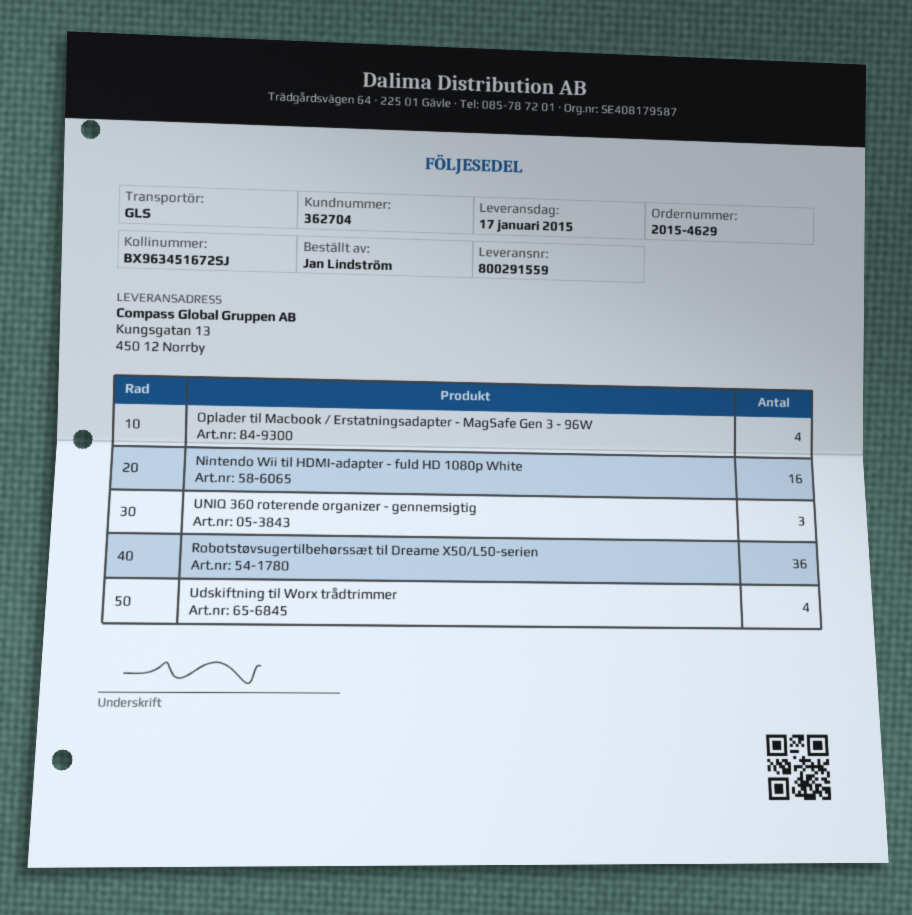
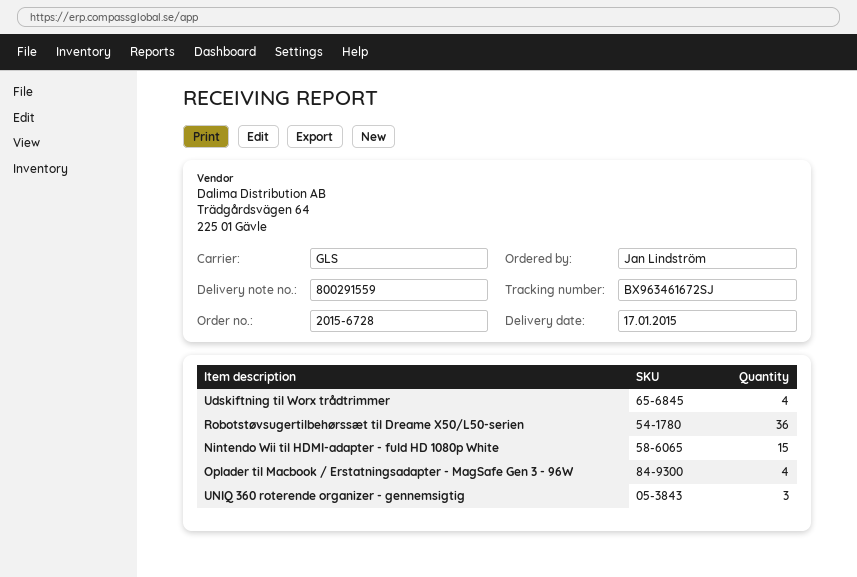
order number: 2015-4629 -> 2015-6728
tracking number: BX963451672SJ -> BX963461672SJ
Nintendo Wii til HDMI-adapter - fuld HD 1080p White: 16 -> 15

